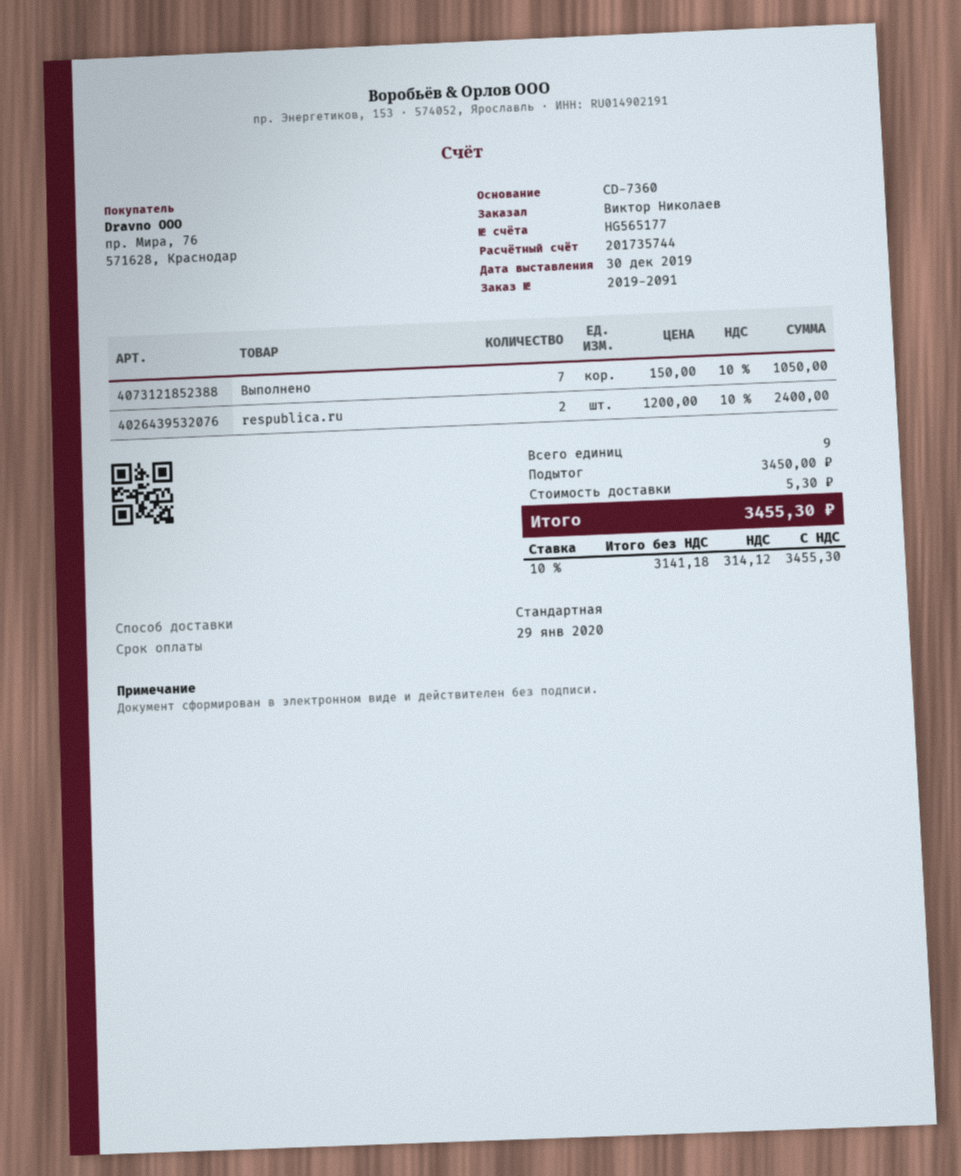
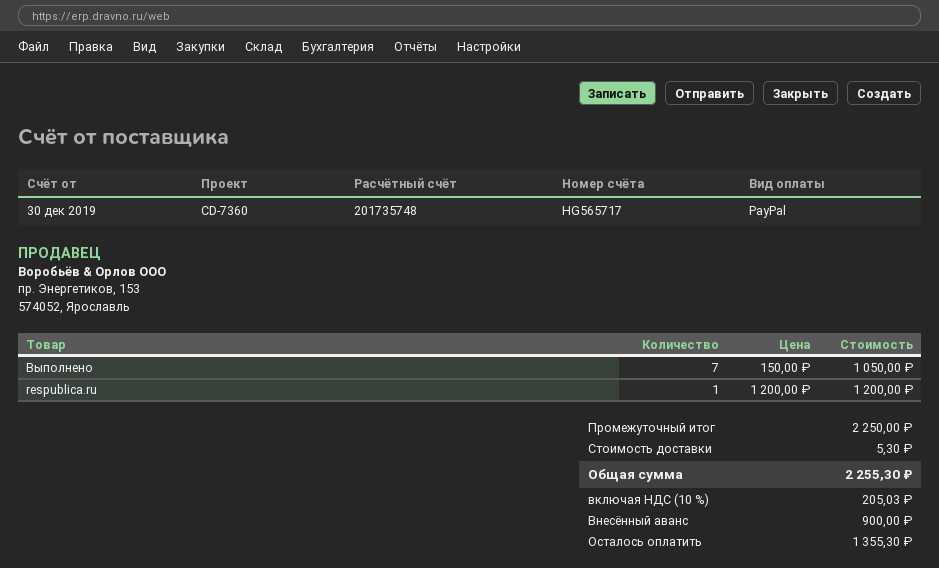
invoice number: HG565177 -> HG565717
bank account: 201735744 -> 201735748
respublica.ru: 2 x 1200.00 = 2400.00 -> 1 x 1200.00 = 1200.00
subtotal: 3450.00 -> 2250.00
tax: 10% = 314.12 -> 10% = 205.03
total: 3455.30 -> 2255.30

